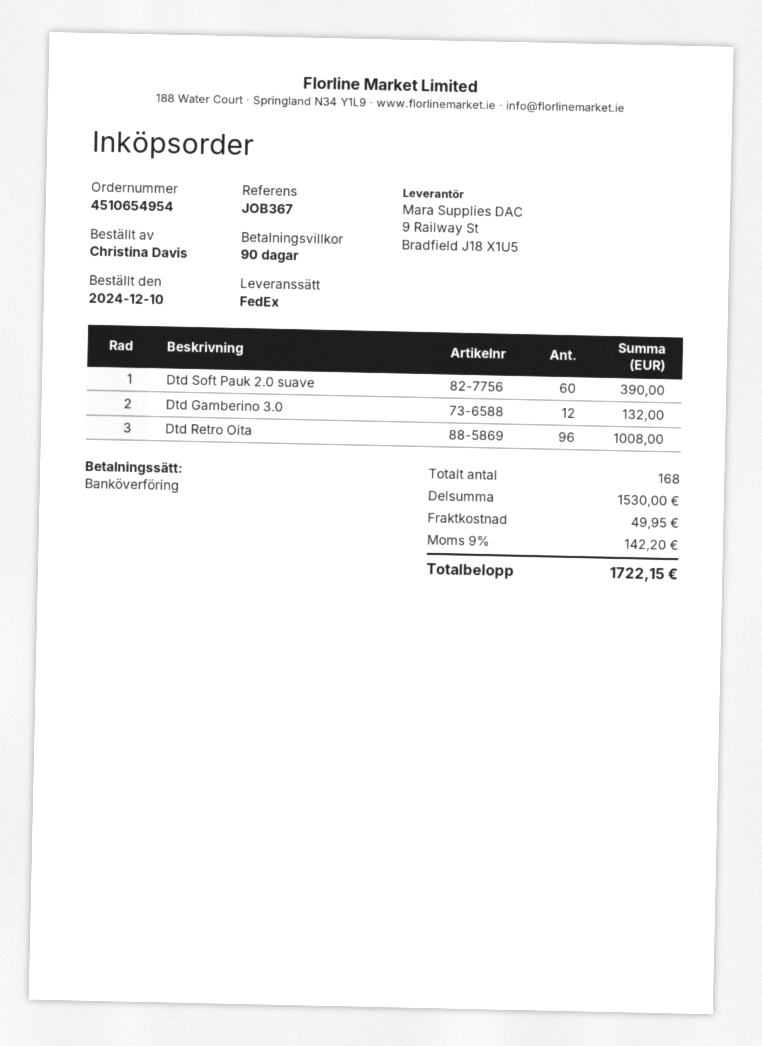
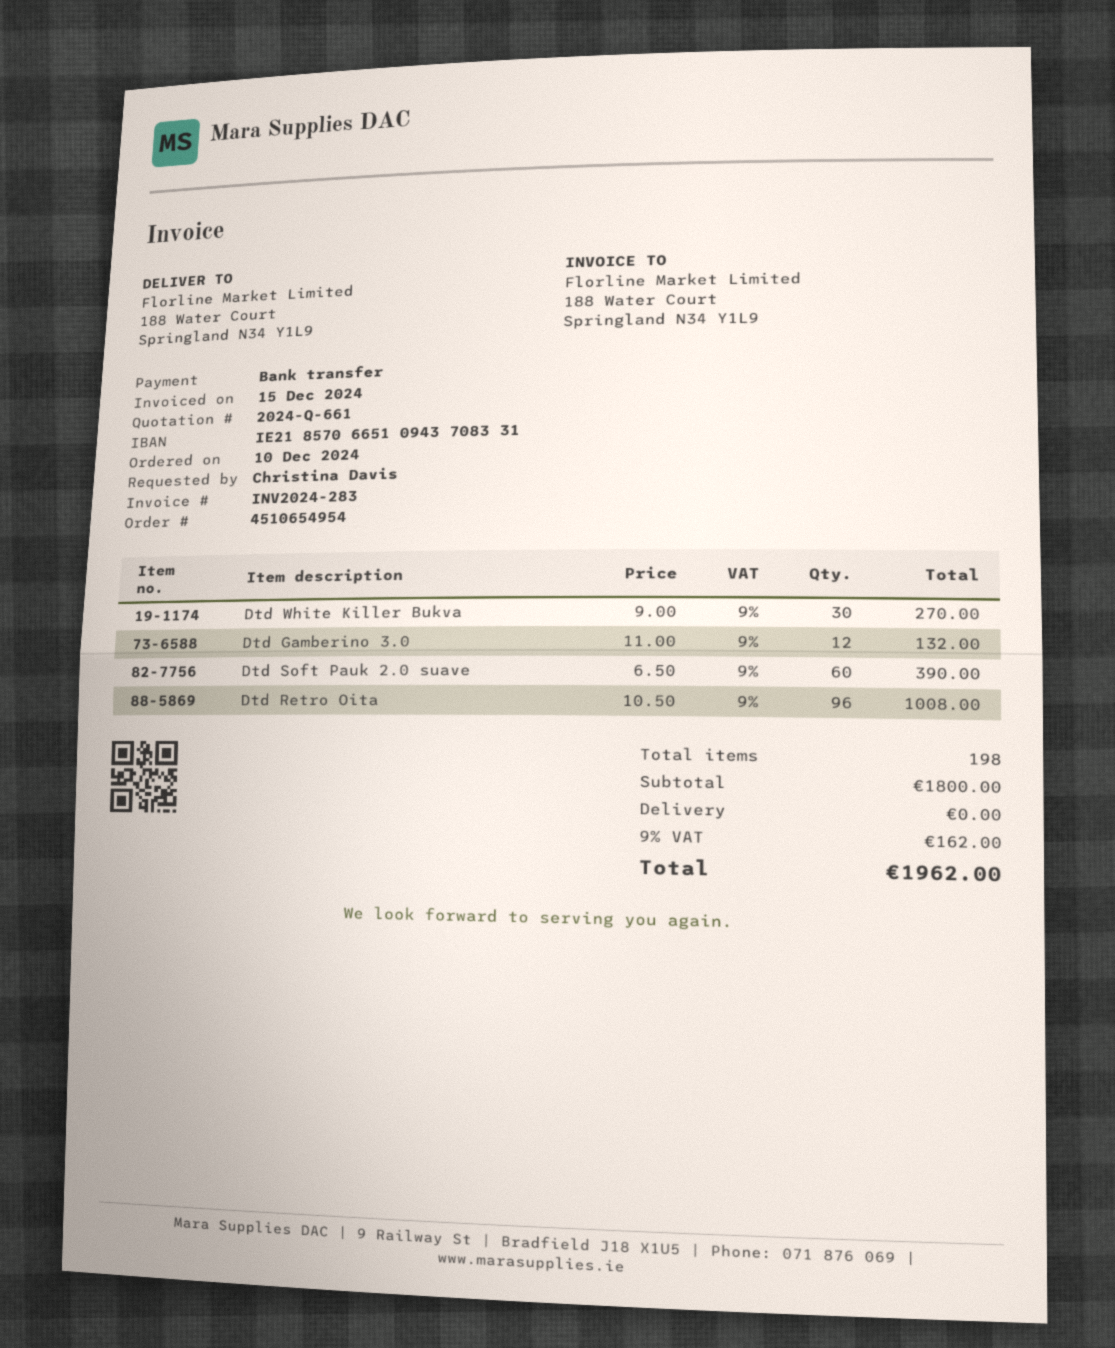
Dtd White Killer Bukva: none -> 30 for 270.00
total quantity: 168 -> 198
subtotal: 1530.00 -> 1800.00
shipping: 49.95 -> 0.00
tax: 9% = 142.20 -> 9% = 162.00
total: 1722.15 -> 1962.00

